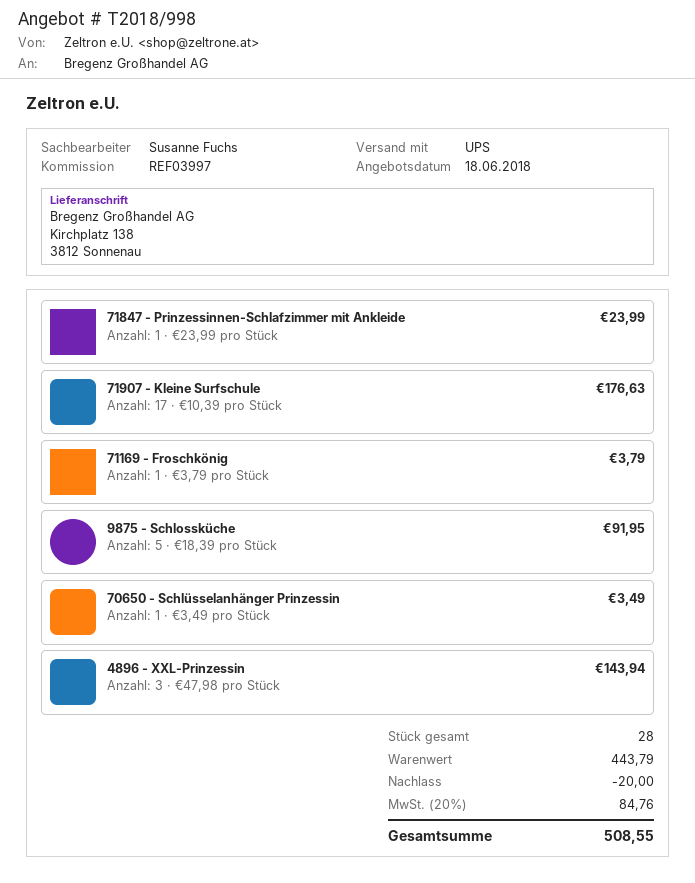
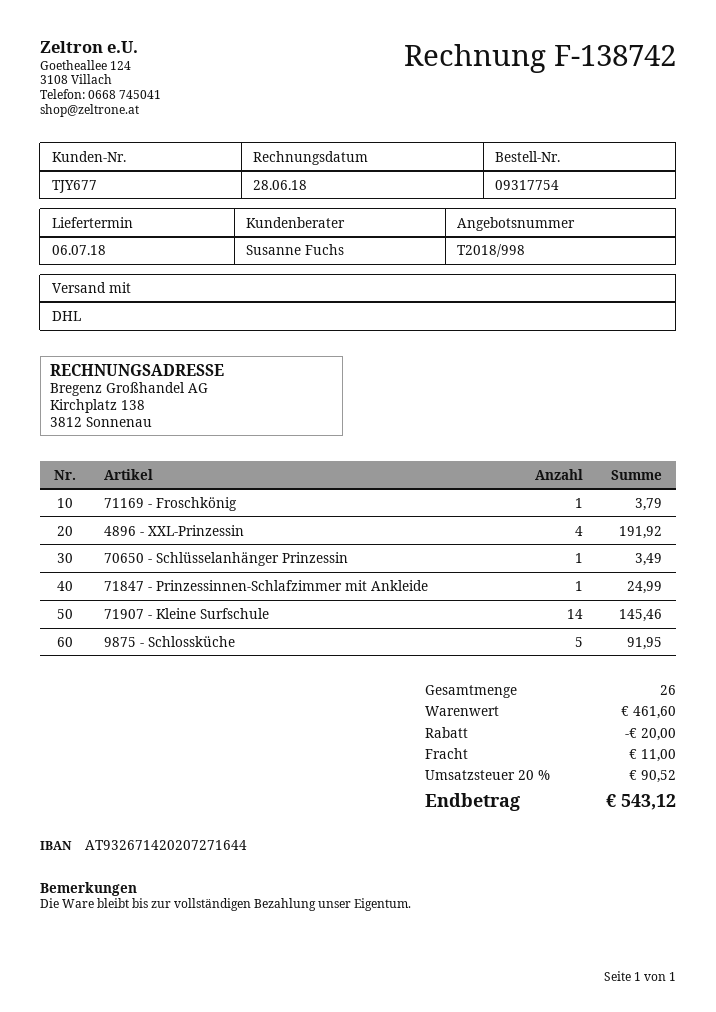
shipping method: UPS -> DHL
71847 - Prinzessinnen-Schlafzimmer mit Ankleide: 1 for 23.99 -> 1 for 24.99
71907 - Kleine Surfschule: 17 for 176.63 -> 14 for 145.46
4896 - XXL-Prinzessin: 3 for 143.94 -> 4 for 191.92
total quantity: 28 -> 26
subtotal: 443.79 -> 461.60
shipping: none -> 11.00
tax: 20% = 84.76 -> 20% = 90.52
total: 508.55 -> 543.12

